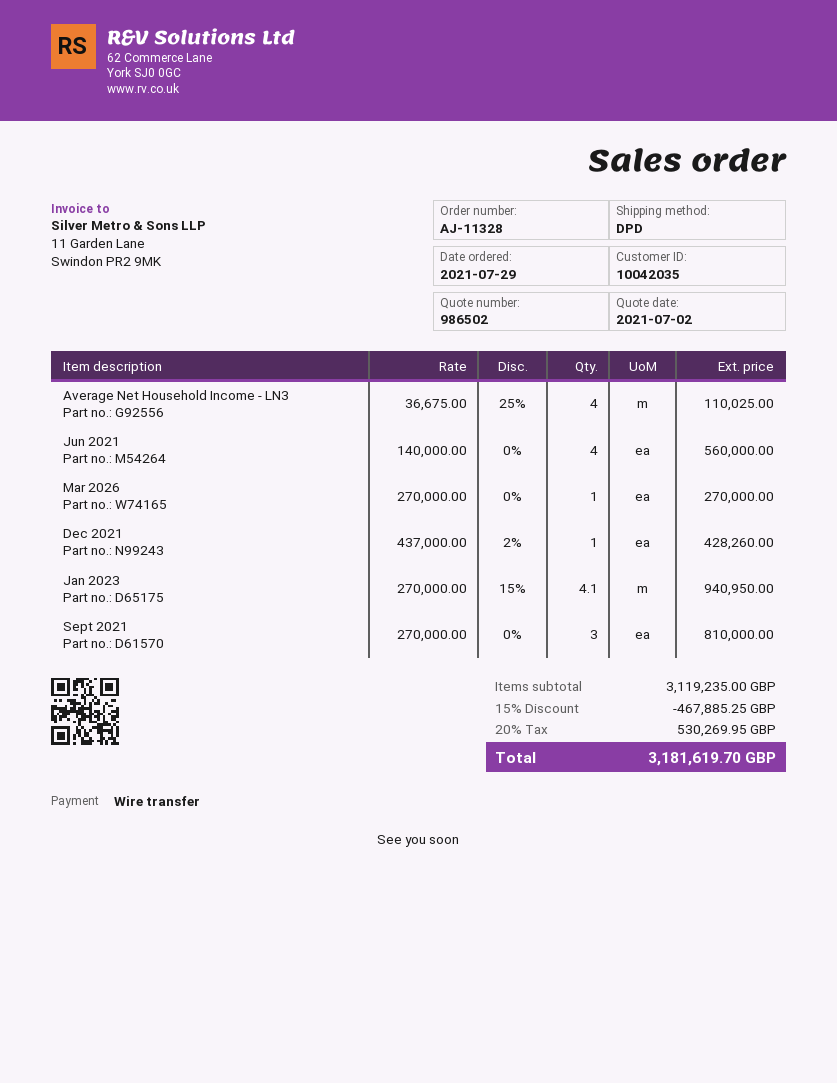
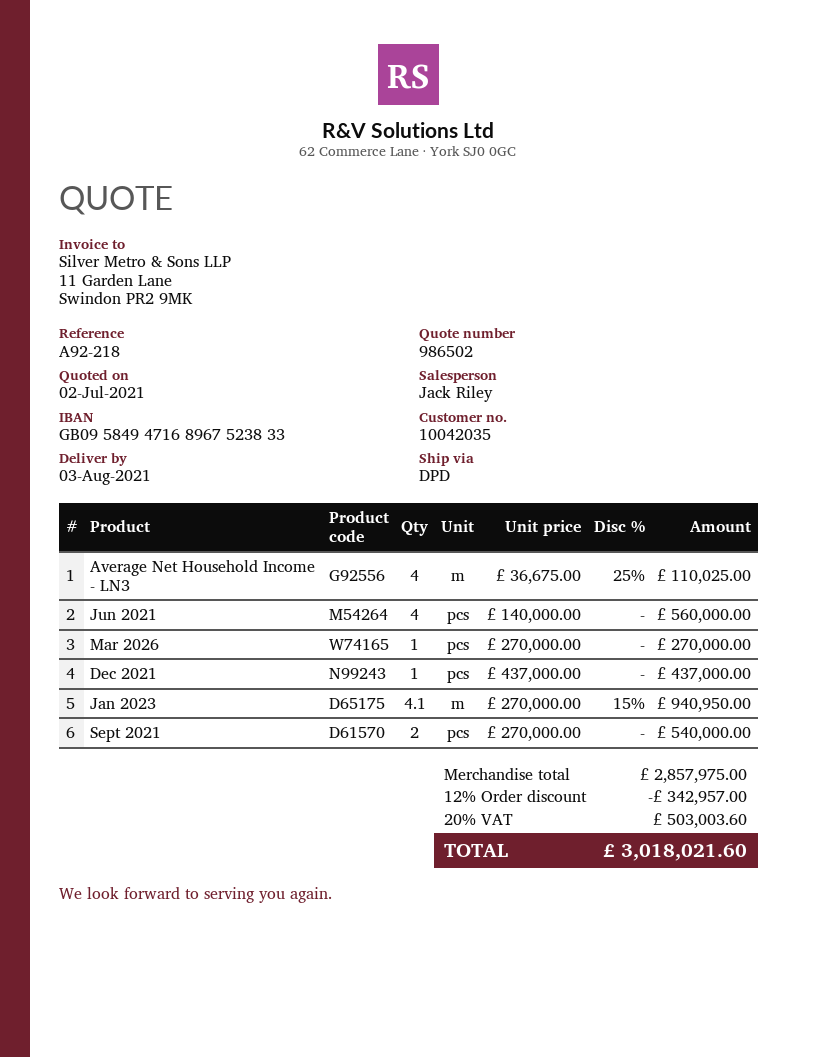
Dec 2021: 1 x 437000.00 - 2% = 428260.00 -> 1 x 437000.00 = 437000.00
Sept 2021: 3 x 270000.00 = 810000.00 -> 2 x 270000.00 = 540000.00
subtotal: 3119235.00 -> 2857975.00
discount: 15% = 467885.25 -> 12% = 342957.00
tax: 20% = 530269.95 -> 20% = 503003.60
total: 3181619.70 -> 3018021.60

